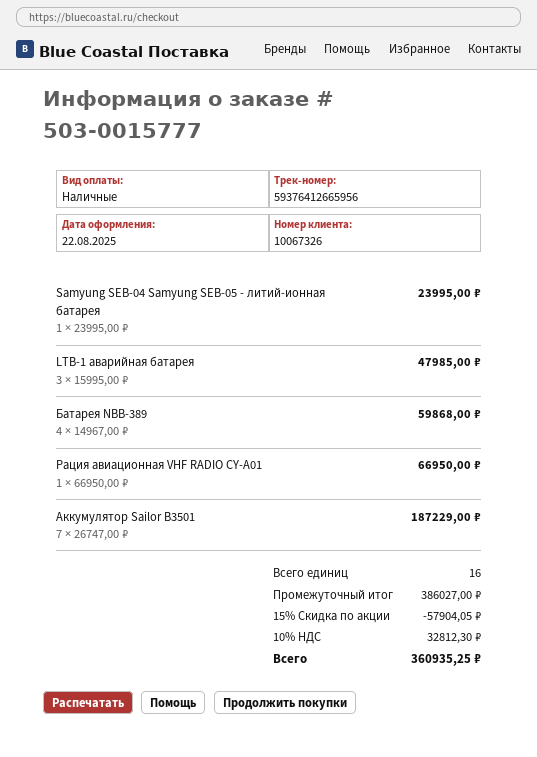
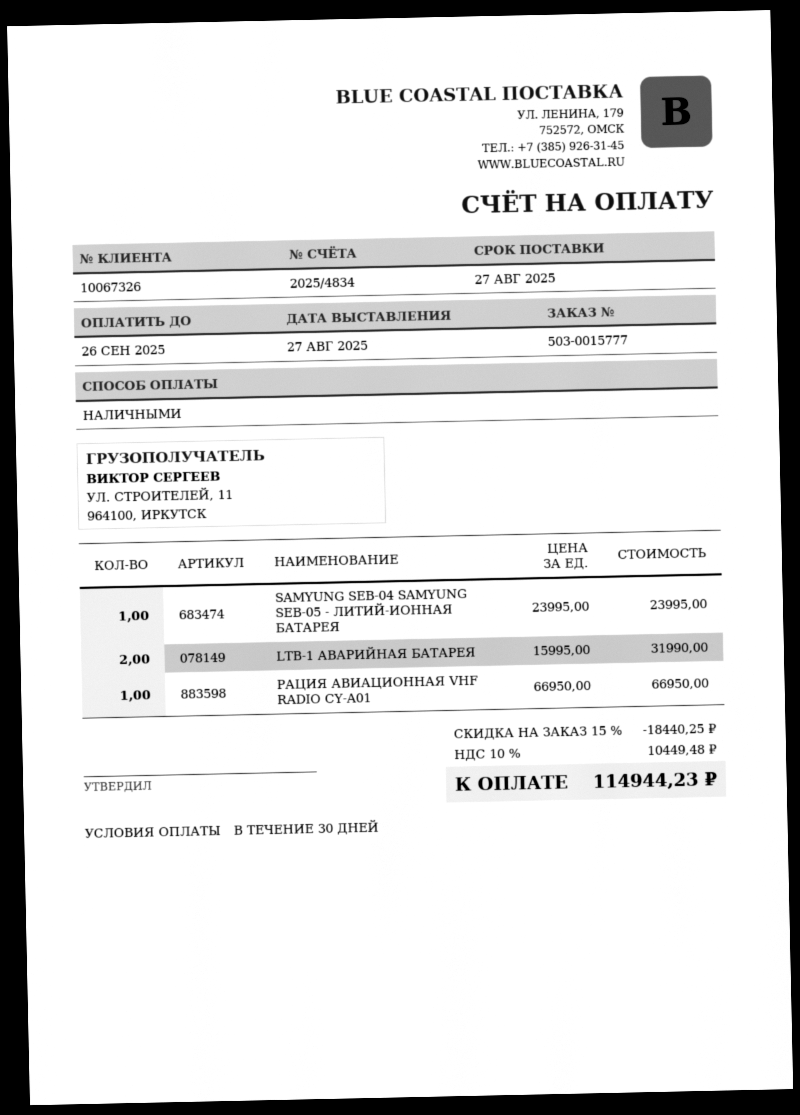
LTB-1 аварийная батарея: 3 x 15995.00 = 47985.00 -> 2 x 15995.00 = 31990.00
Батарея NBB-389: 4 x 14967.00 = 59868.00 -> none
Аккумулятор Sailor B3501: 7 x 26747.00 = 187229.00 -> none
discount: 15% = 57904.05 -> 15% = 18440.25
tax: 10% = 32812.30 -> 10% = 10449.48
total: 360935.25 -> 114944.23

